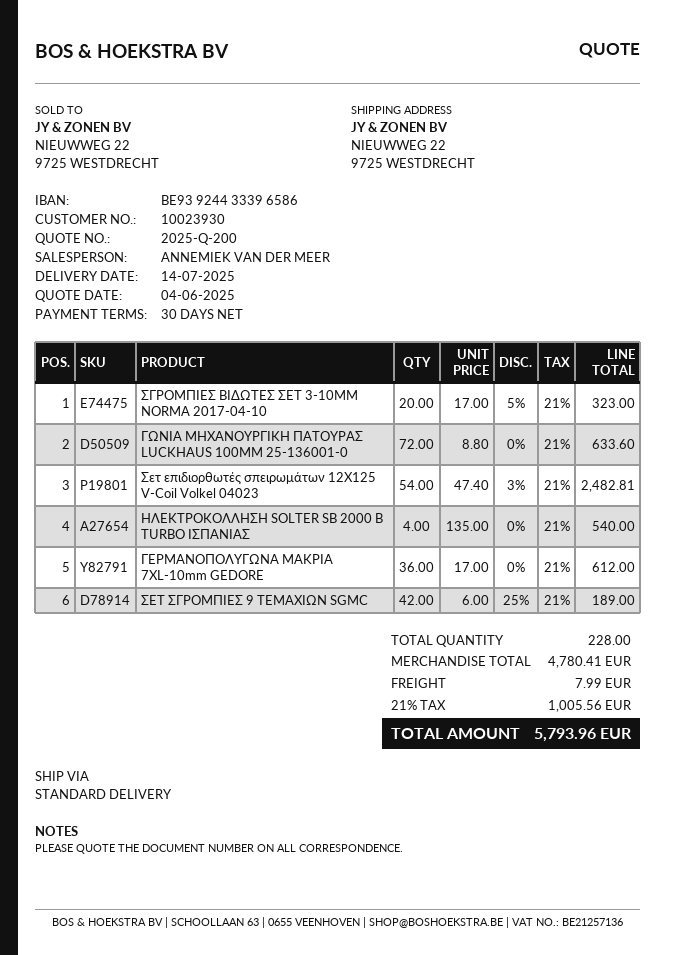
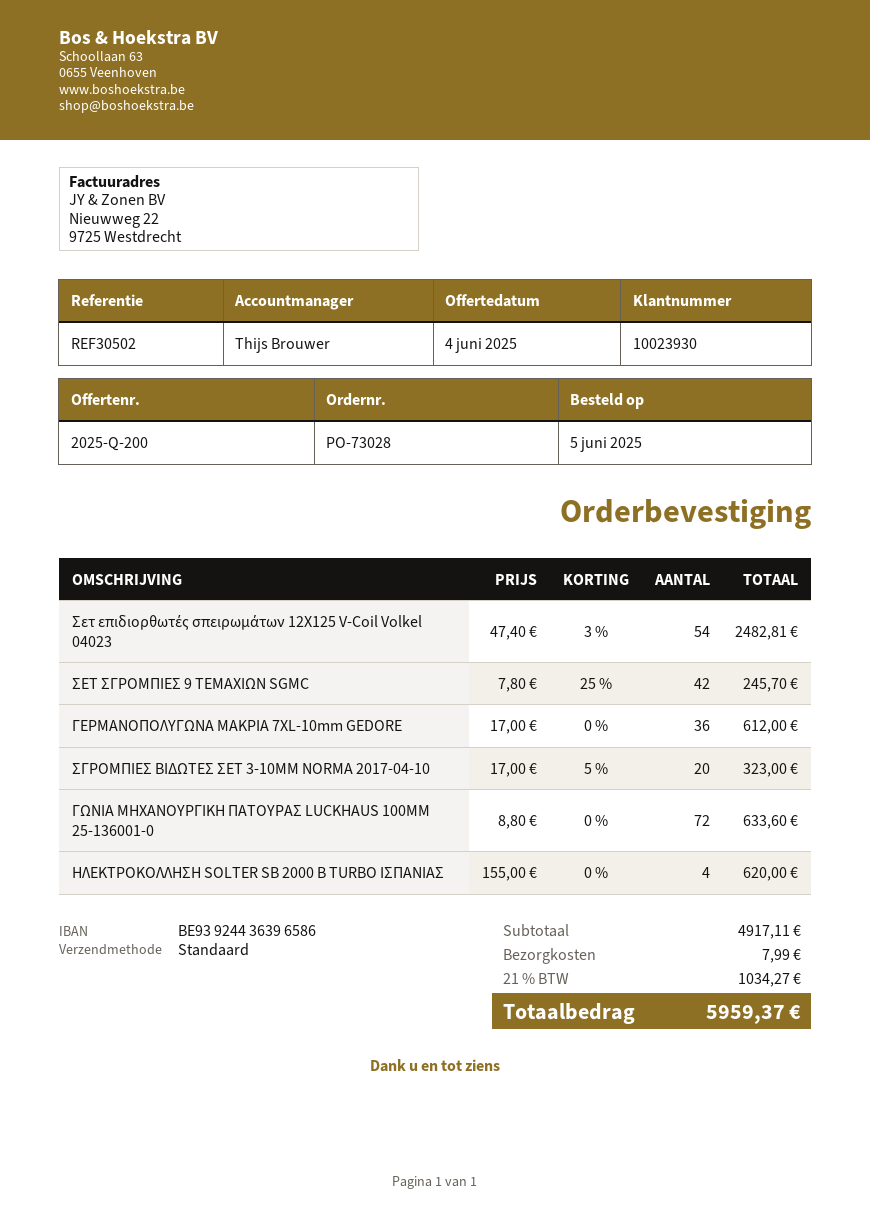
sales rep: ANNEMIEK VAN DER MEER -> Thijs Brouwer
bank account: BE93924433396586 -> BE93924436396586
ΗΛΕΚΤΡΟΚΟΛΛΗΣΗ SOLTER SB 2000 B TURBO ΙΣΠΑΝΙΑΣ: 4 x 135.00 = 540.00 -> 4 x 155.00 = 620.00
ΣΕΤ ΣΓΡΟΜΠΙΕΣ 9 ΤΕΜΑΧΙΩΝ SGMC: 42 x 6.00 - 25% = 189.00 -> 42 x 7.80 - 25% = 245.70
subtotal: 4780.41 -> 4917.11
tax: 21% = 1005.56 -> 21% = 1034.27
total: 5793.96 -> 5959.37

